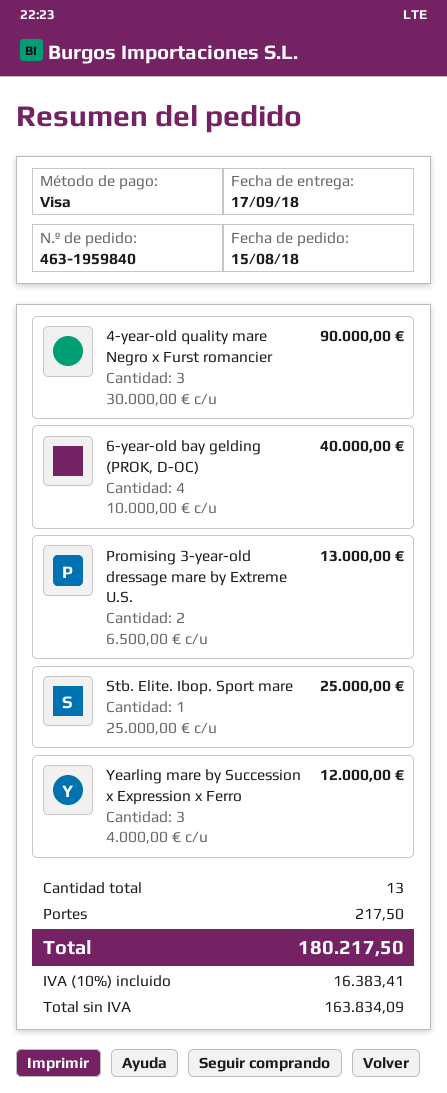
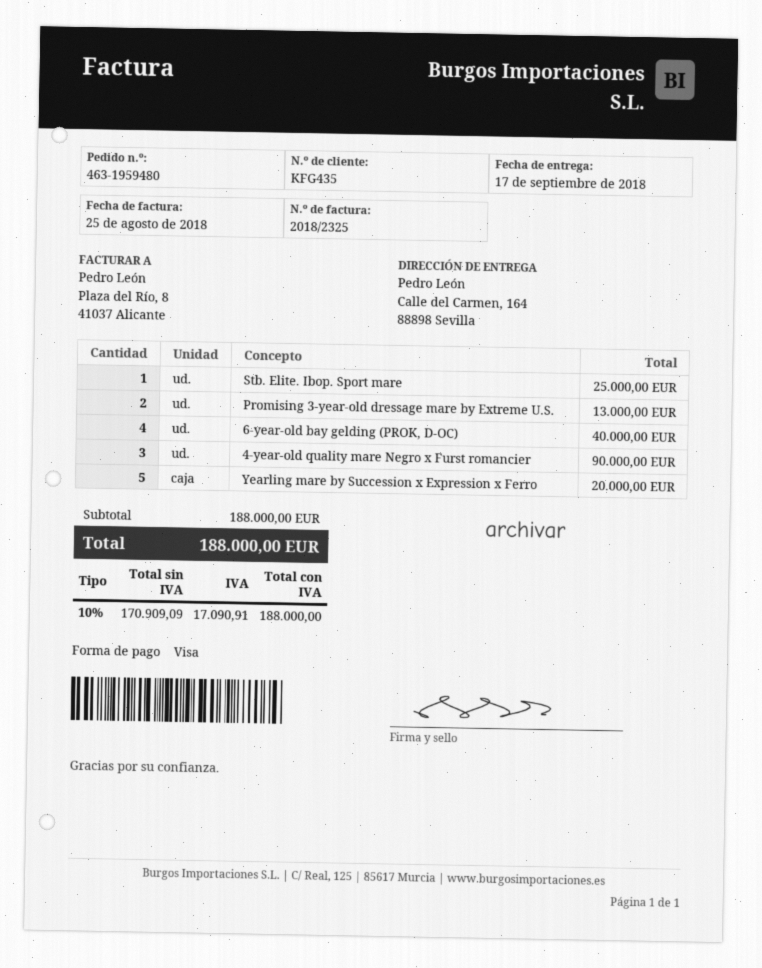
order number: 463-1959840 -> 463-1959480
Yearling mare by Succession x Expression x Ferro: 3 for 12000.00 -> 5 for 20000.00
shipping: 217.50 -> none
net: 163834.09 -> 170909.09
tax: 10% = 16383.41 -> 10% = 17090.91
total: 180217.50 -> 188000.00

